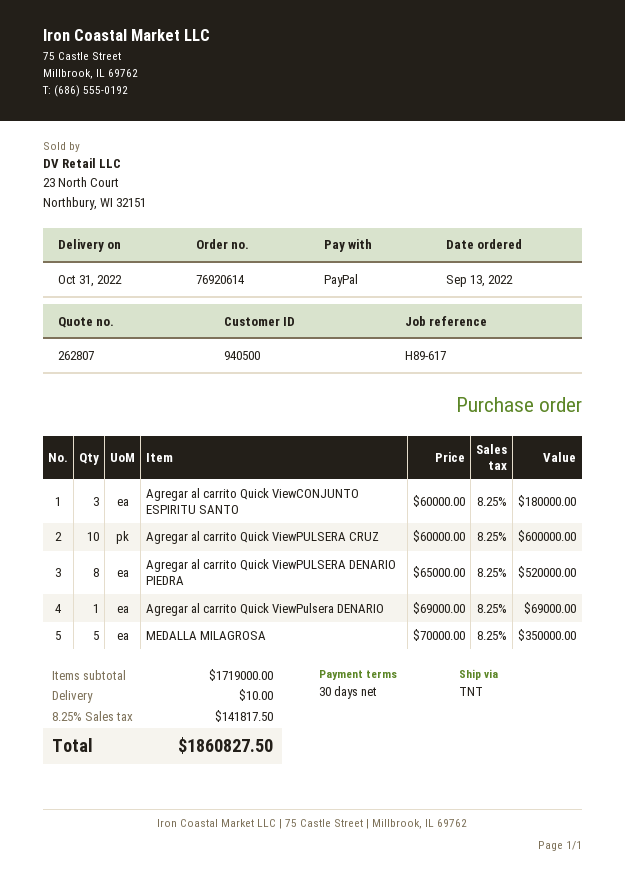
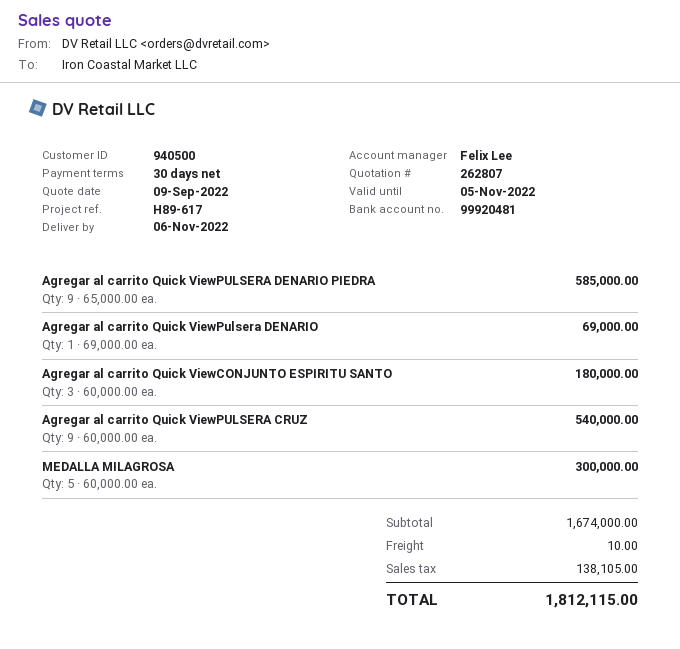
delivery date: 2022-10-31 -> 2022-11-06
Agregar al carrito Quick ViewPULSERA CRUZ: 10 x 60000.00 = 600000.00 -> 9 x 60000.00 = 540000.00
Agregar al carrito Quick ViewPULSERA DENARIO PIEDRA: 8 x 65000.00 = 520000.00 -> 9 x 65000.00 = 585000.00
MEDALLA MILAGROSA: 5 x 70000.00 = 350000.00 -> 5 x 60000.00 = 300000.00
subtotal: 1719000.00 -> 1674000.00
tax: 141817.50 -> 138105.00
total: 1860827.50 -> 1812115.00

